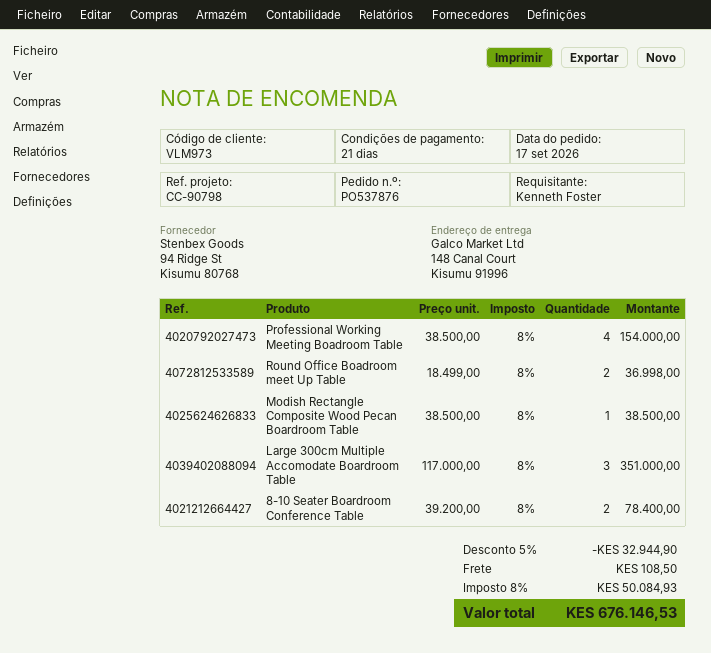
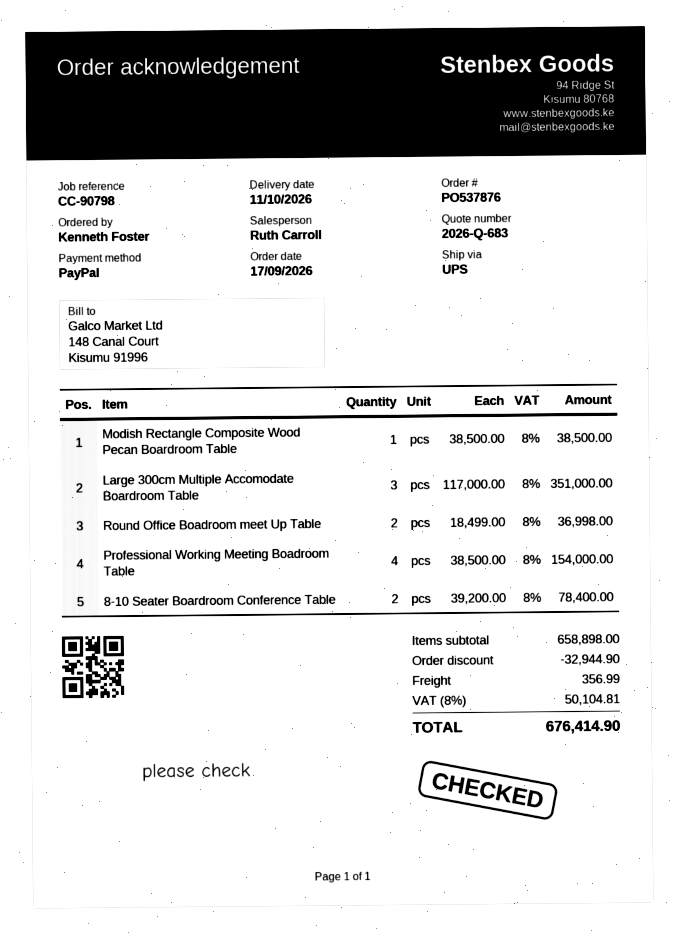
shipping: 108.50 -> 356.99
tax: 8% = 50084.93 -> 8% = 50104.81
total: 676146.53 -> 676414.90

